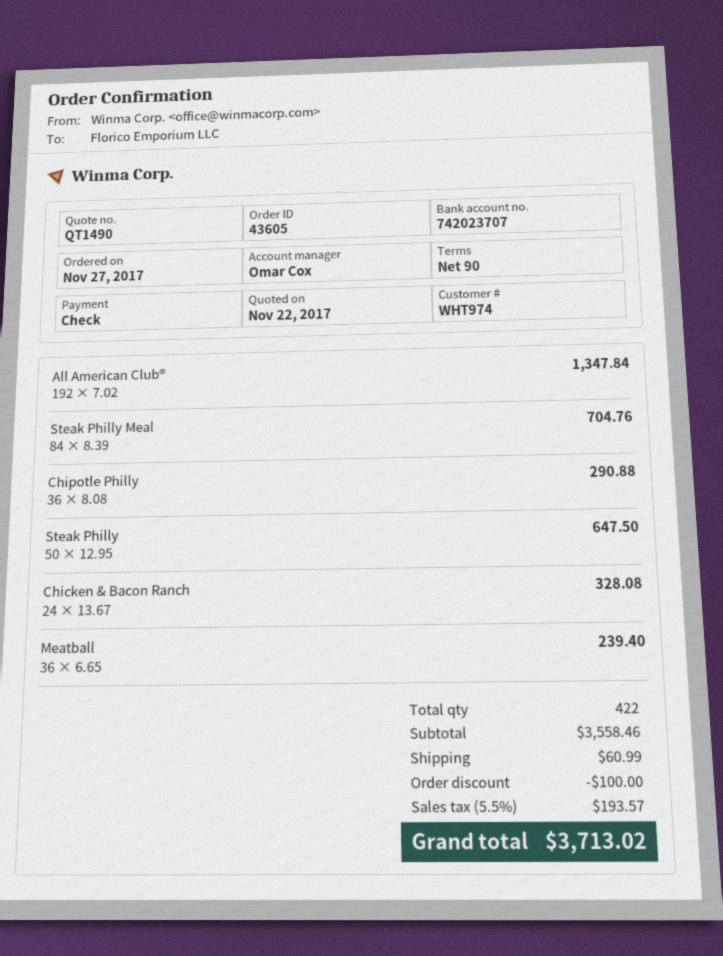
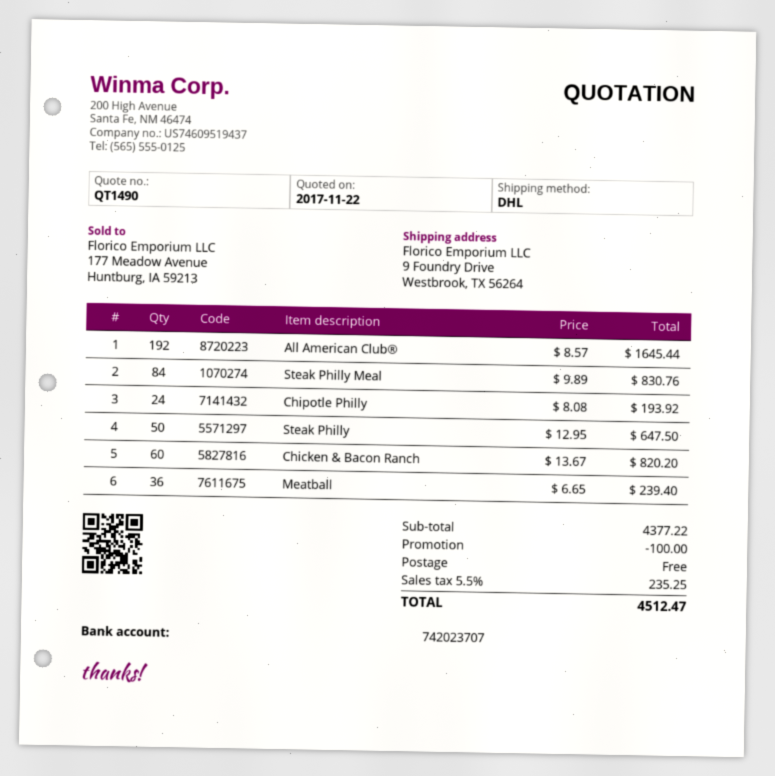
All American Club®: 192 x 7.02 = 1347.84 -> 192 x 8.57 = 1645.44
Steak Philly Meal: 84 x 8.39 = 704.76 -> 84 x 9.89 = 830.76
Chipotle Philly: 36 x 8.08 = 290.88 -> 24 x 8.08 = 193.92
Chicken & Bacon Ranch: 24 x 13.67 = 328.08 -> 60 x 13.67 = 820.20
subtotal: 3558.46 -> 4377.22
shipping: 60.99 -> 0.00
tax: 5.5% = 193.57 -> 5.5% = 235.25
total: 3713.02 -> 4512.47

